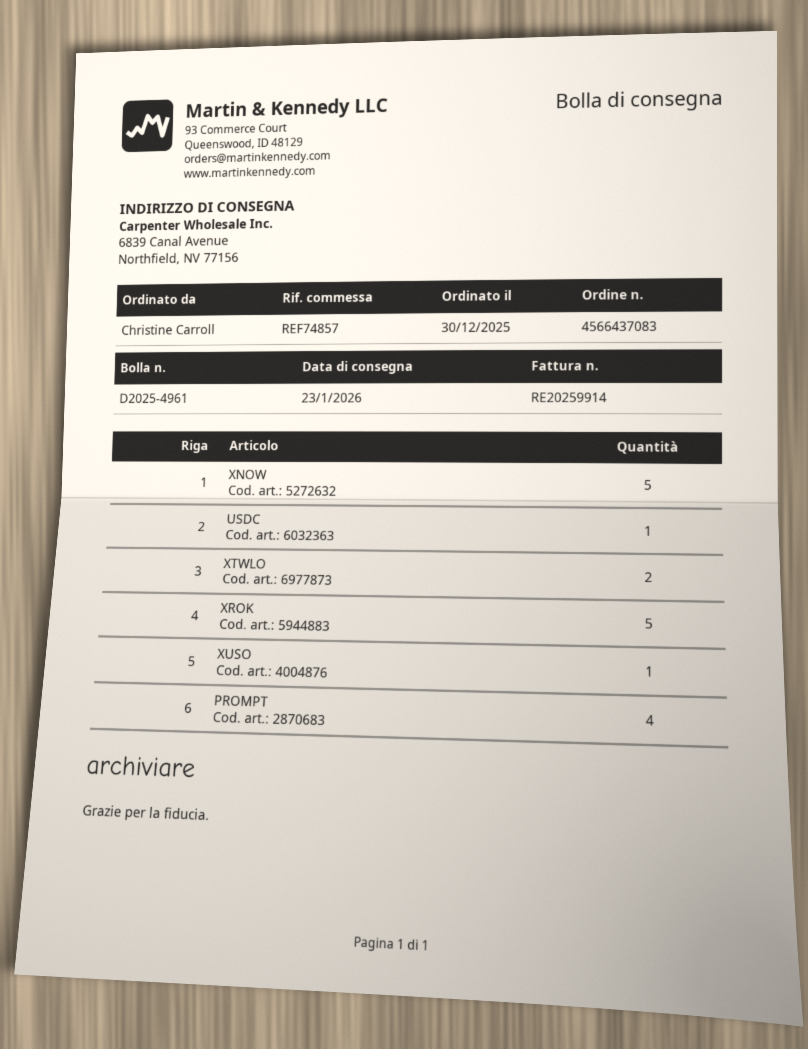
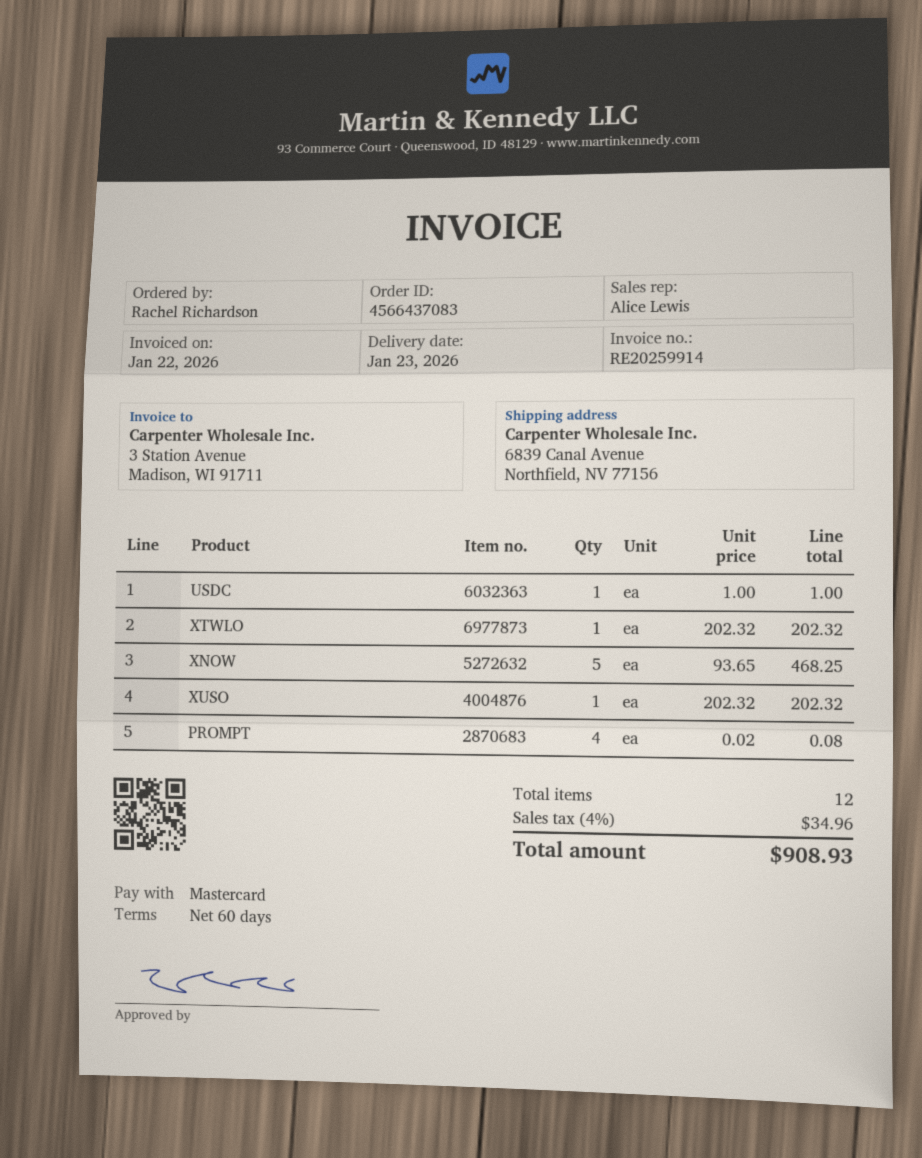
ordered by: Christine Carroll -> Rachel Richardson
XTWLO: 2 -> 1
XROK: 5 -> none

